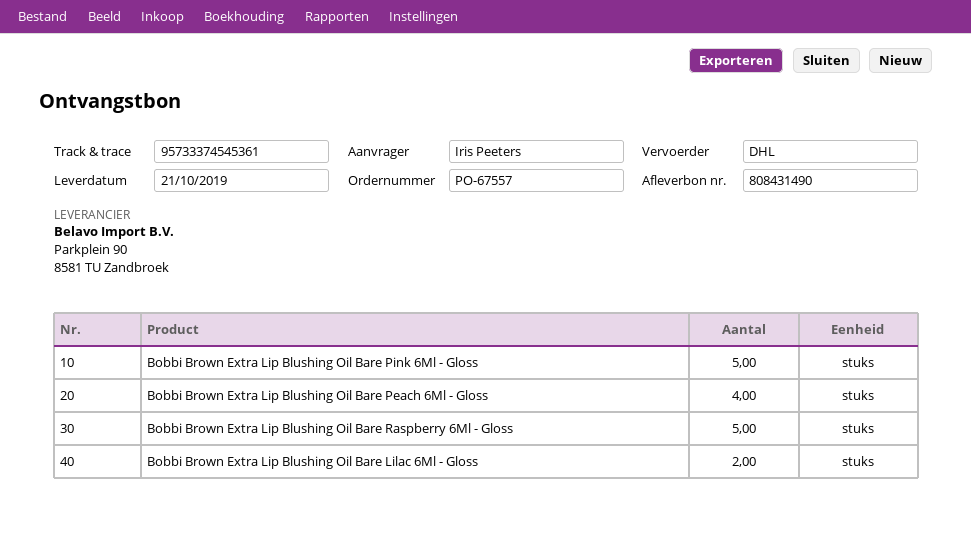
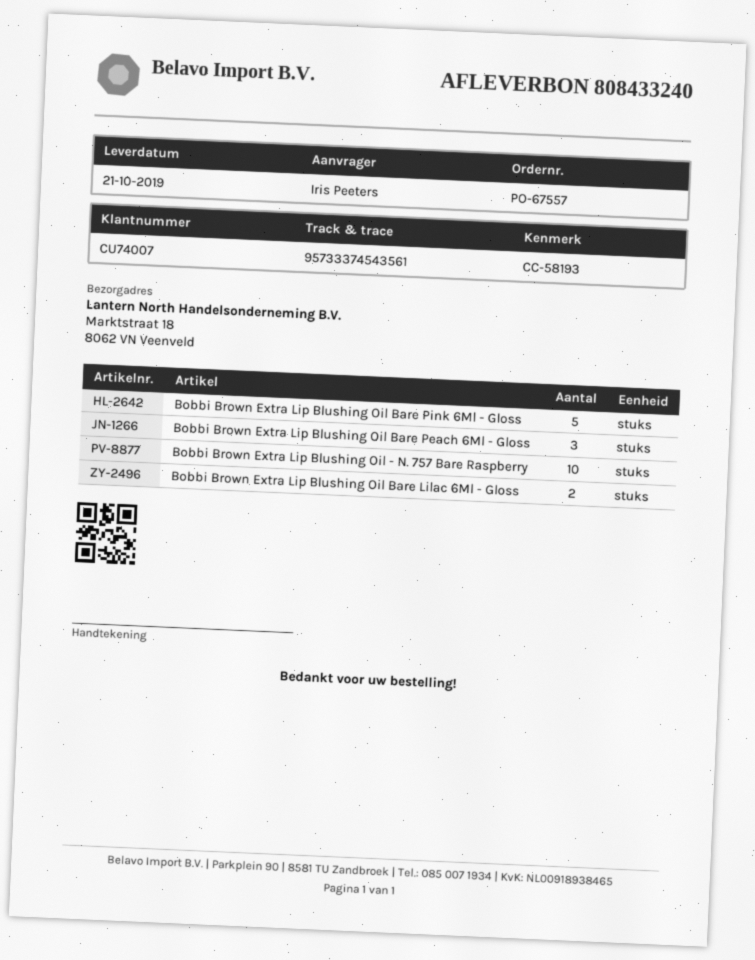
delivery note number: 808431490 -> 808433240
tracking number: 95733374545361 -> 95733374543561
Bobbi Brown Extra Lip Blushing Oil Bare Peach 6Ml - Gloss: 4 -> 3
Bobbi Brown Extra Lip Blushing Oil Bare Raspberry 6Ml - Gloss: 5 -> none
Bobbi Brown Extra Lip Blushing Oil - N. 757 Bare Raspberry: none -> 10

